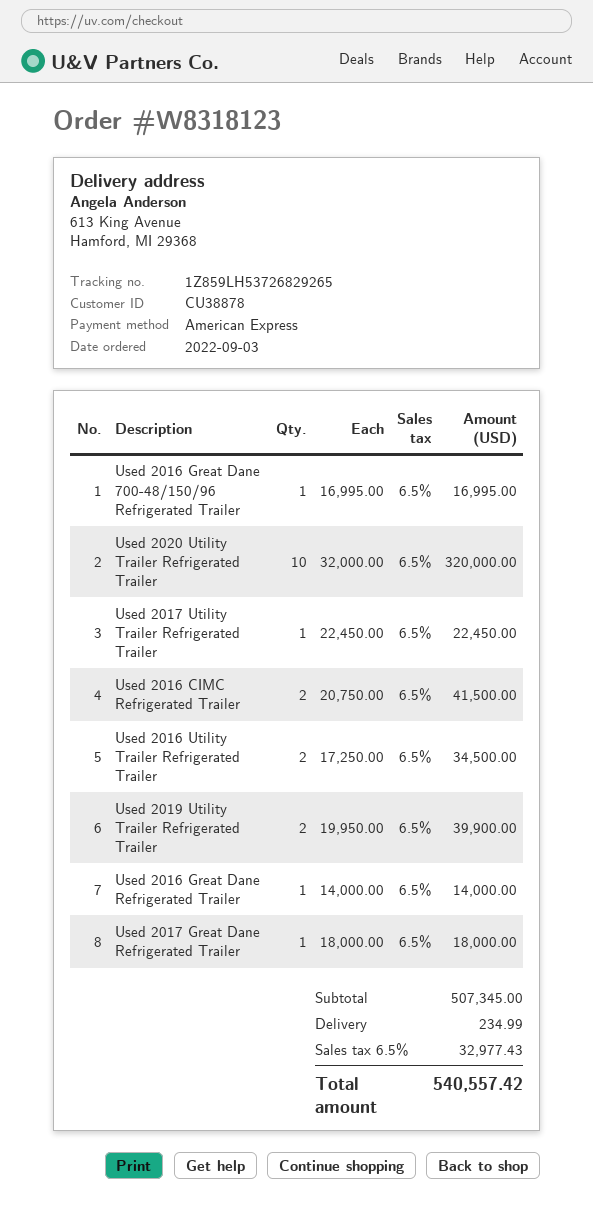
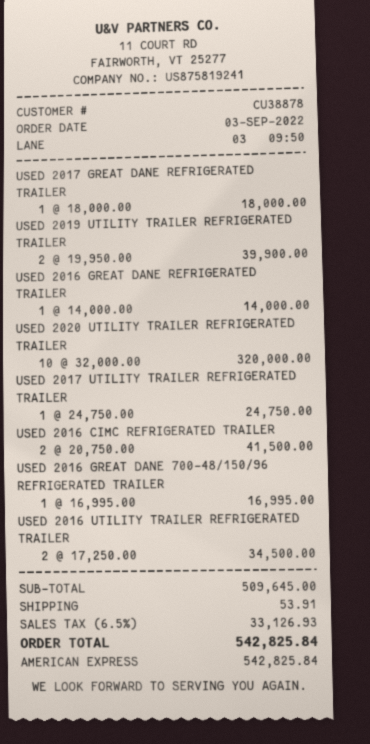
Used 2017 Utility Trailer Refrigerated Trailer: 1 x 22450.00 = 22450.00 -> 1 x 24750.00 = 24750.00
subtotal: 507345.00 -> 509645.00
shipping: 234.99 -> 53.91
tax: 6.5% = 32977.43 -> 6.5% = 33126.93
total: 540557.42 -> 542825.84

